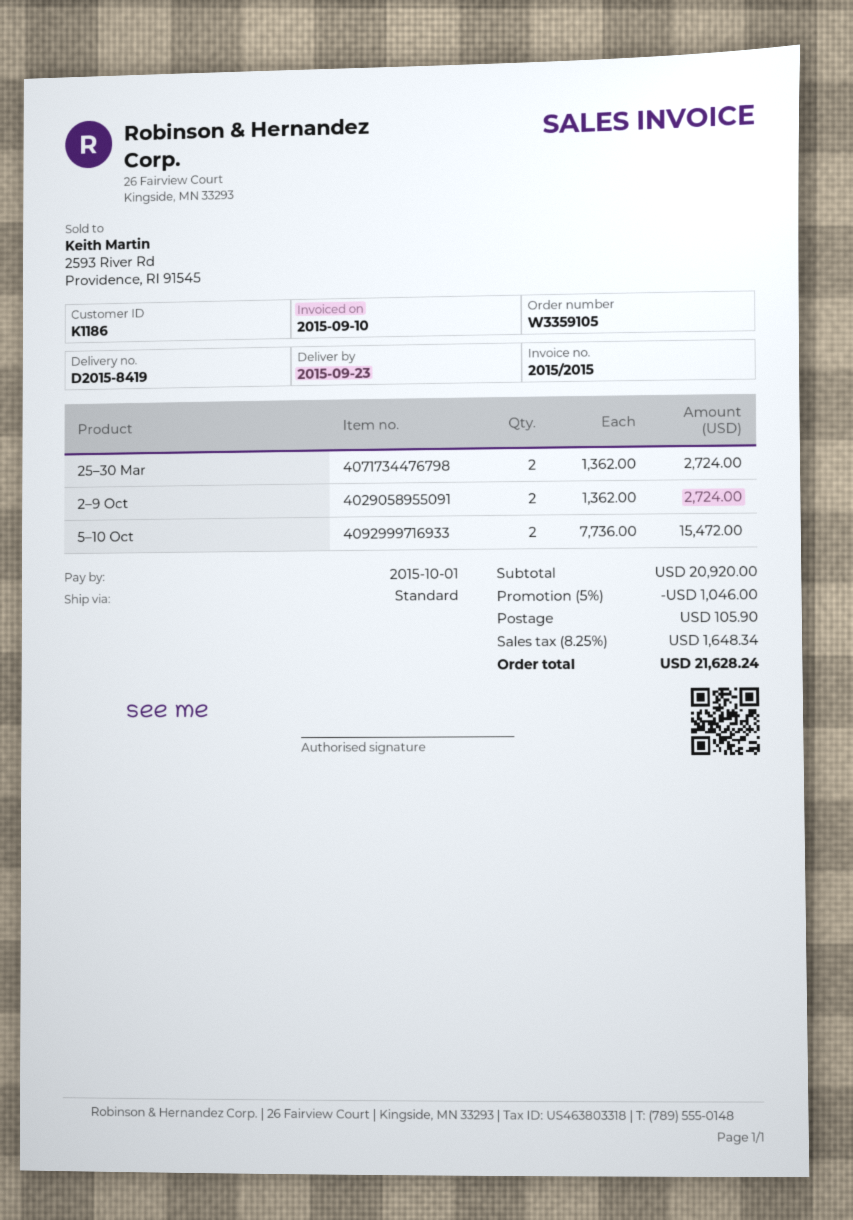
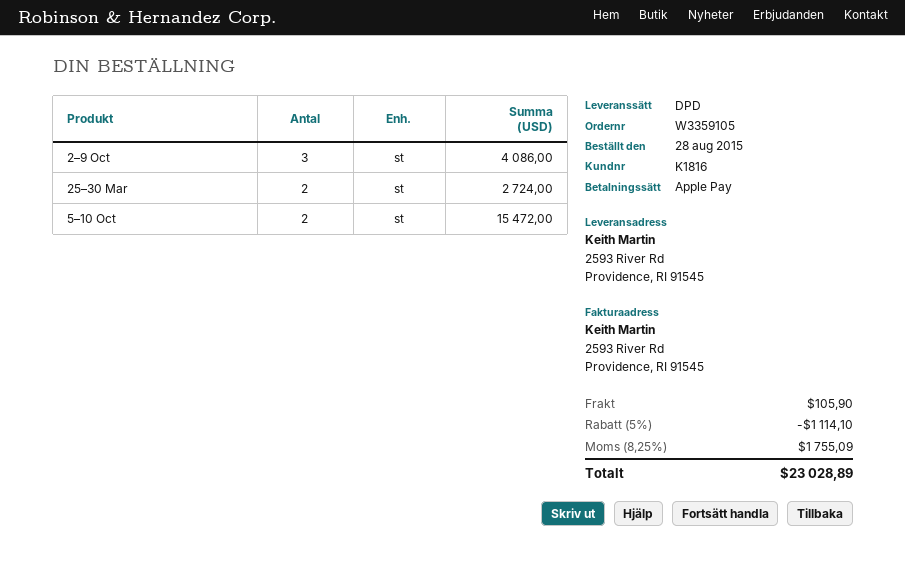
customer number: K1186 -> K1816
shipping method: standard -> DPD
2–9 Oct: 2 for 2724.00 -> 3 for 4086.00
discount: 5% = 1046.00 -> 5% = 1114.10
tax: 8.25% = 1648.34 -> 8.25% = 1755.09
total: 21628.24 -> 23028.89

